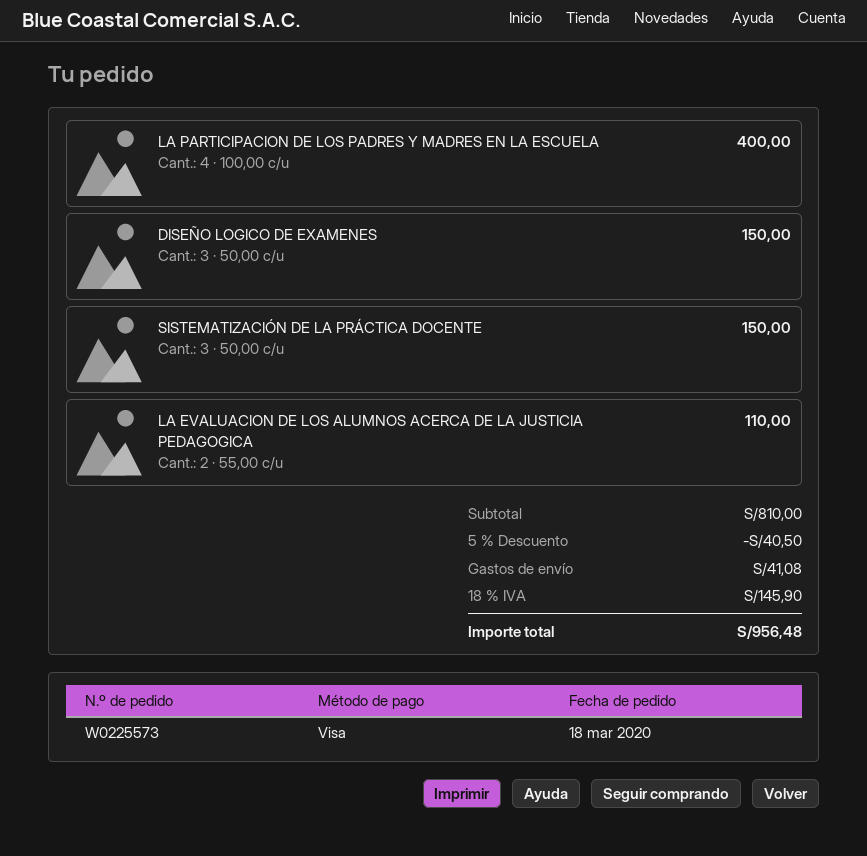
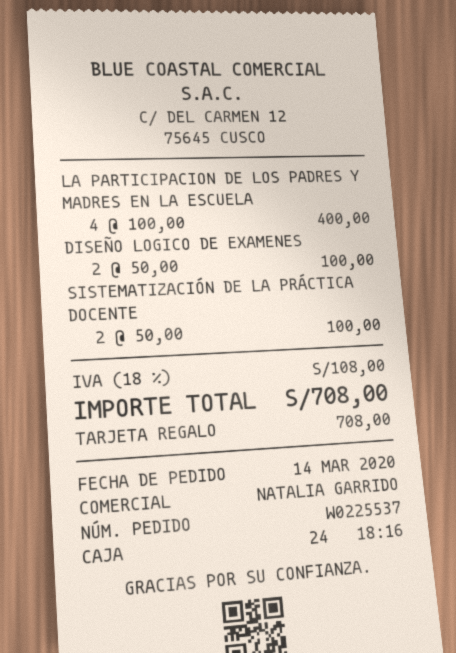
order number: W0225573 -> W0225537
order date: 2020-03-18 -> 2020-03-14
payment method: Visa -> gift card
DISEÑO LOGICO DE EXAMENES: 3 x 50.00 = 150.00 -> 2 x 50.00 = 100.00
SISTEMATIZACIÓN DE LA PRÁCTICA DOCENTE: 3 x 50.00 = 150.00 -> 2 x 50.00 = 100.00
LA EVALUACION DE LOS ALUMNOS ACERCA DE LA JUSTICIA PEDAGOGICA: 2 x 55.00 = 110.00 -> none
discount: 5% = 40.50 -> none
shipping: 41.08 -> none
tax: 18% = 145.90 -> 18% = 108.00
total: 956.48 -> 708.00

